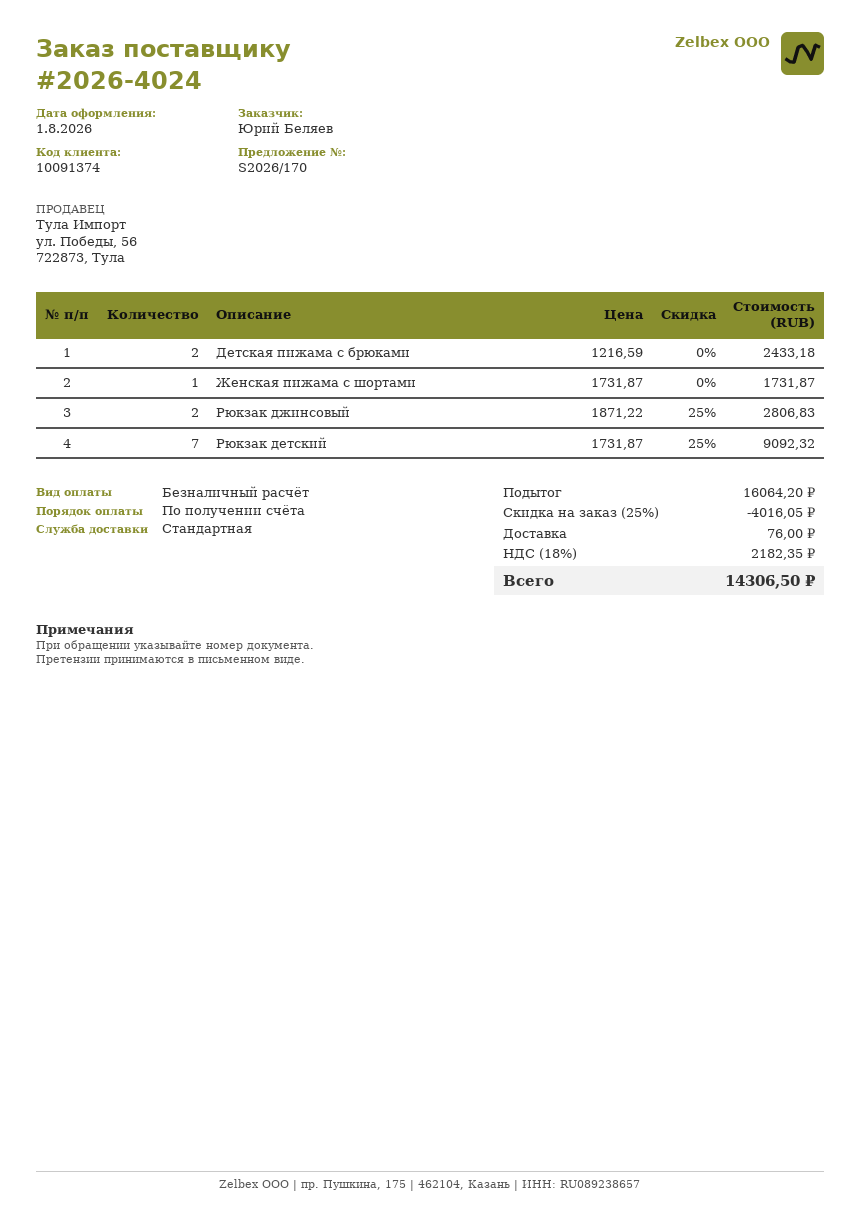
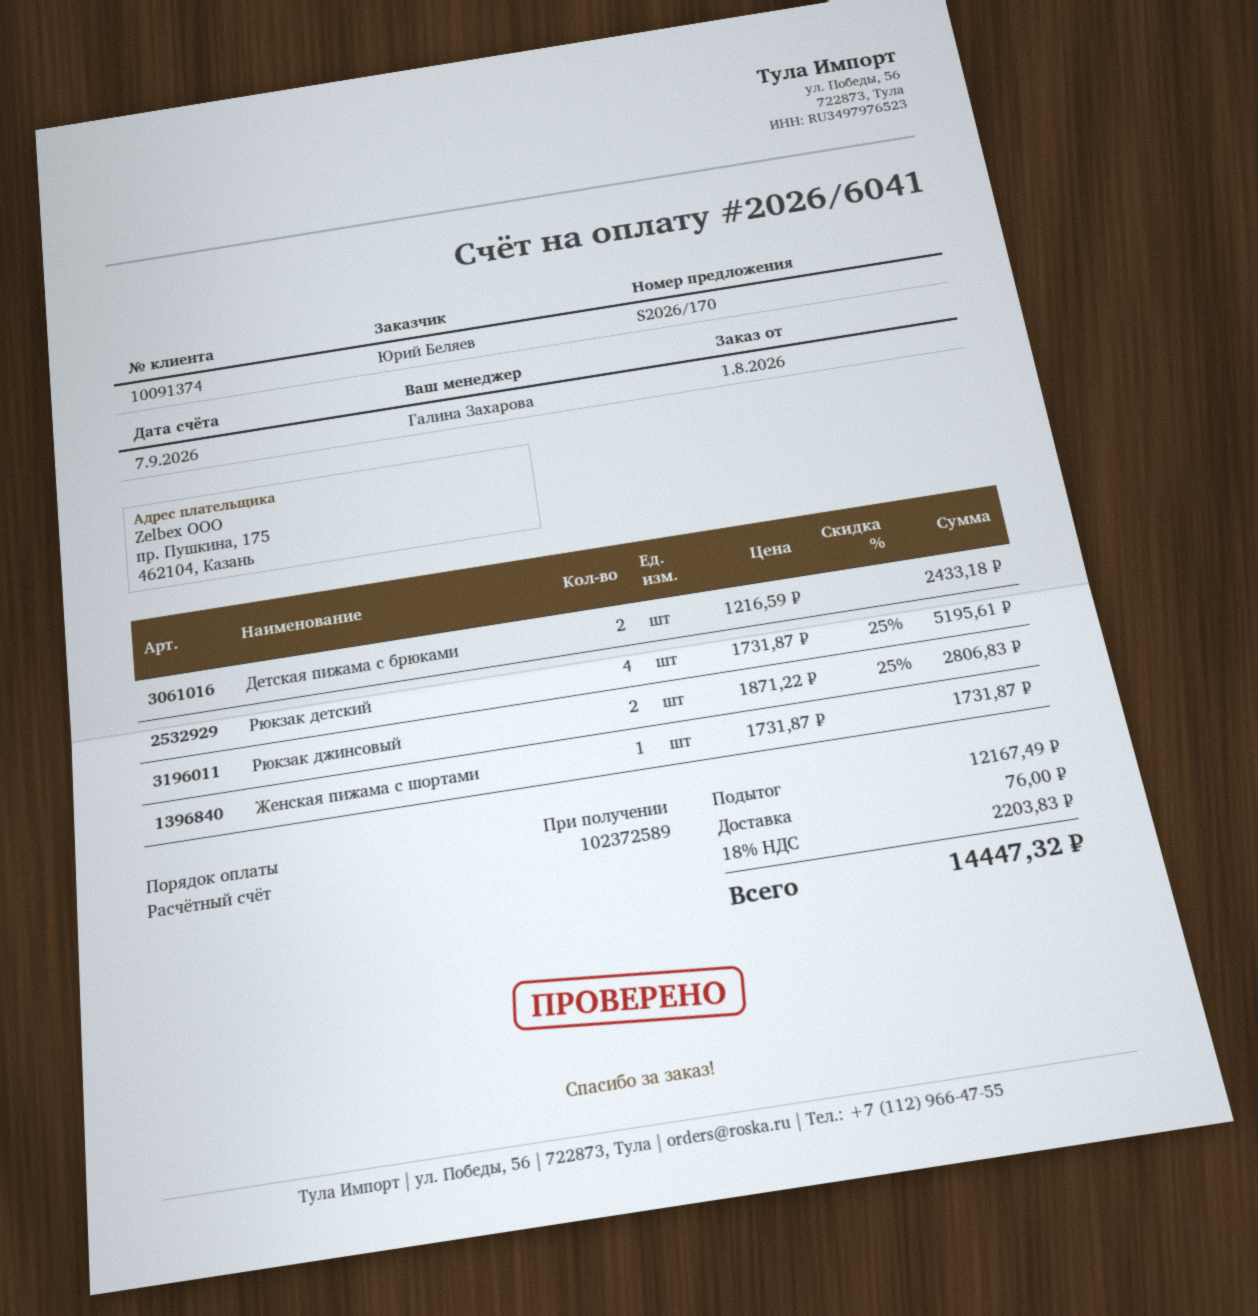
Рюкзак детский: 7 x 1731.87 - 25% = 9092.32 -> 4 x 1731.87 - 25% = 5195.61
subtotal: 16064.20 -> 12167.49
discount: 25% = 4016.05 -> none
tax: 18% = 2182.35 -> 18% = 2203.83
total: 14306.50 -> 14447.32

